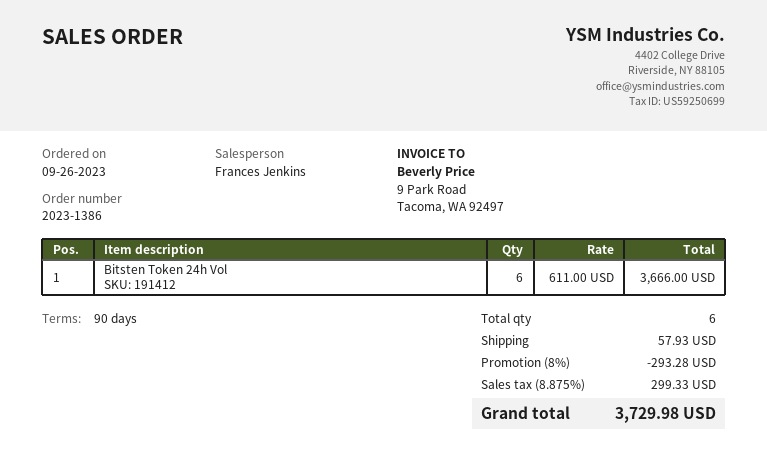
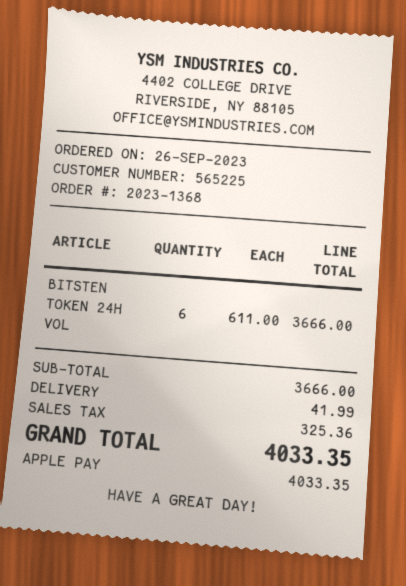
order number: 2023-1386 -> 2023-1368
discount: 8% = 293.28 -> none
shipping: 57.93 -> 41.99
tax: 299.33 -> 325.36
total: 3729.98 -> 4033.35

